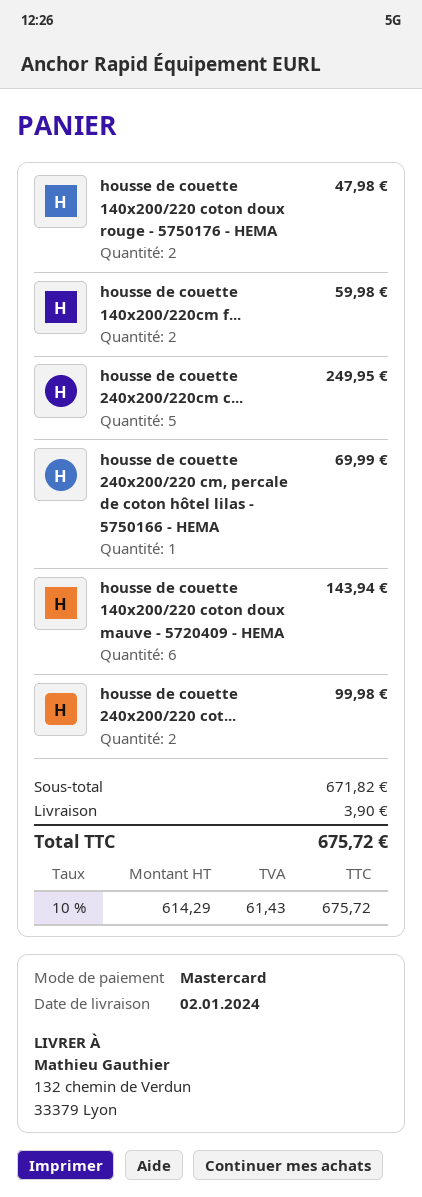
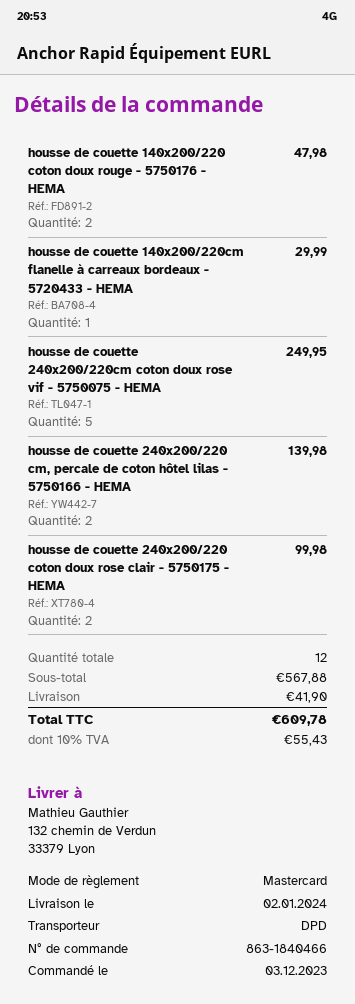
housse de couette 140x200/220cm f...: 2 for 59.98 -> 1 for 29.99
housse de couette 240x200/220 cm, percale de coton hôtel lilas - 5750166 - HEMA: 1 for 69.99 -> 2 for 139.98
housse de couette 140x200/220 coton doux mauve - 5720409 - HEMA: 6 for 143.94 -> none
subtotal: 671.82 -> 567.88
shipping: 3.90 -> 41.90
tax: 10% = 61.43 -> 10% = 55.43
total: 675.72 -> 609.78

